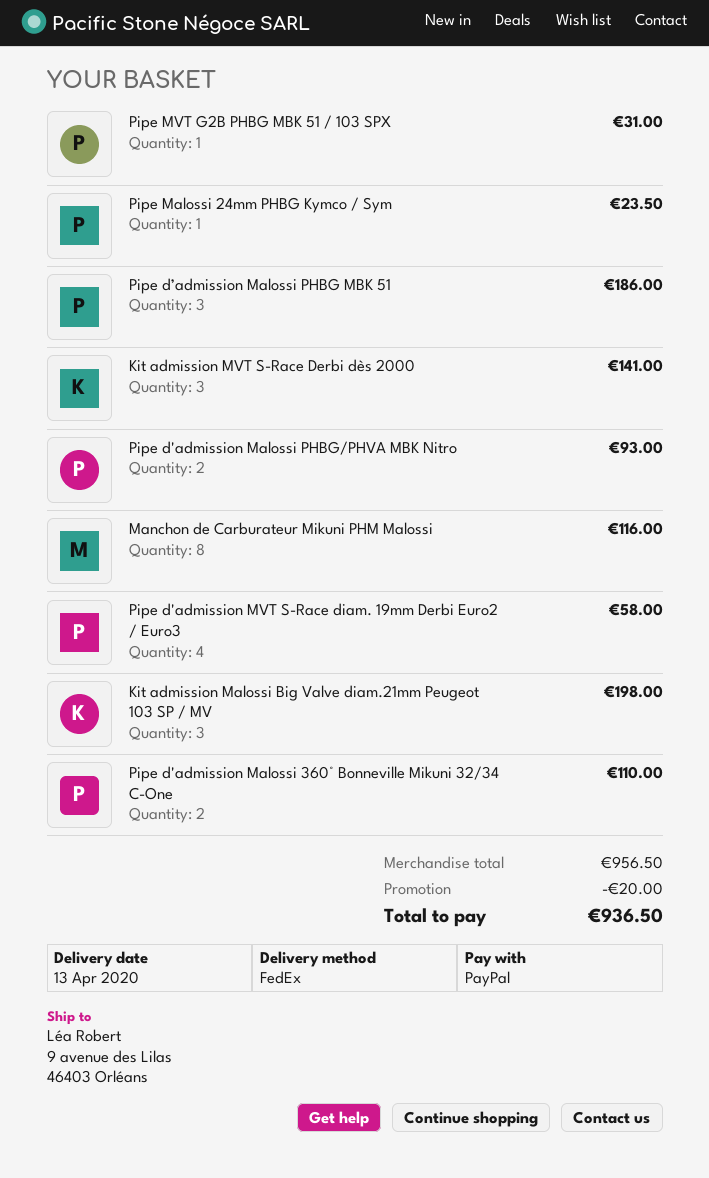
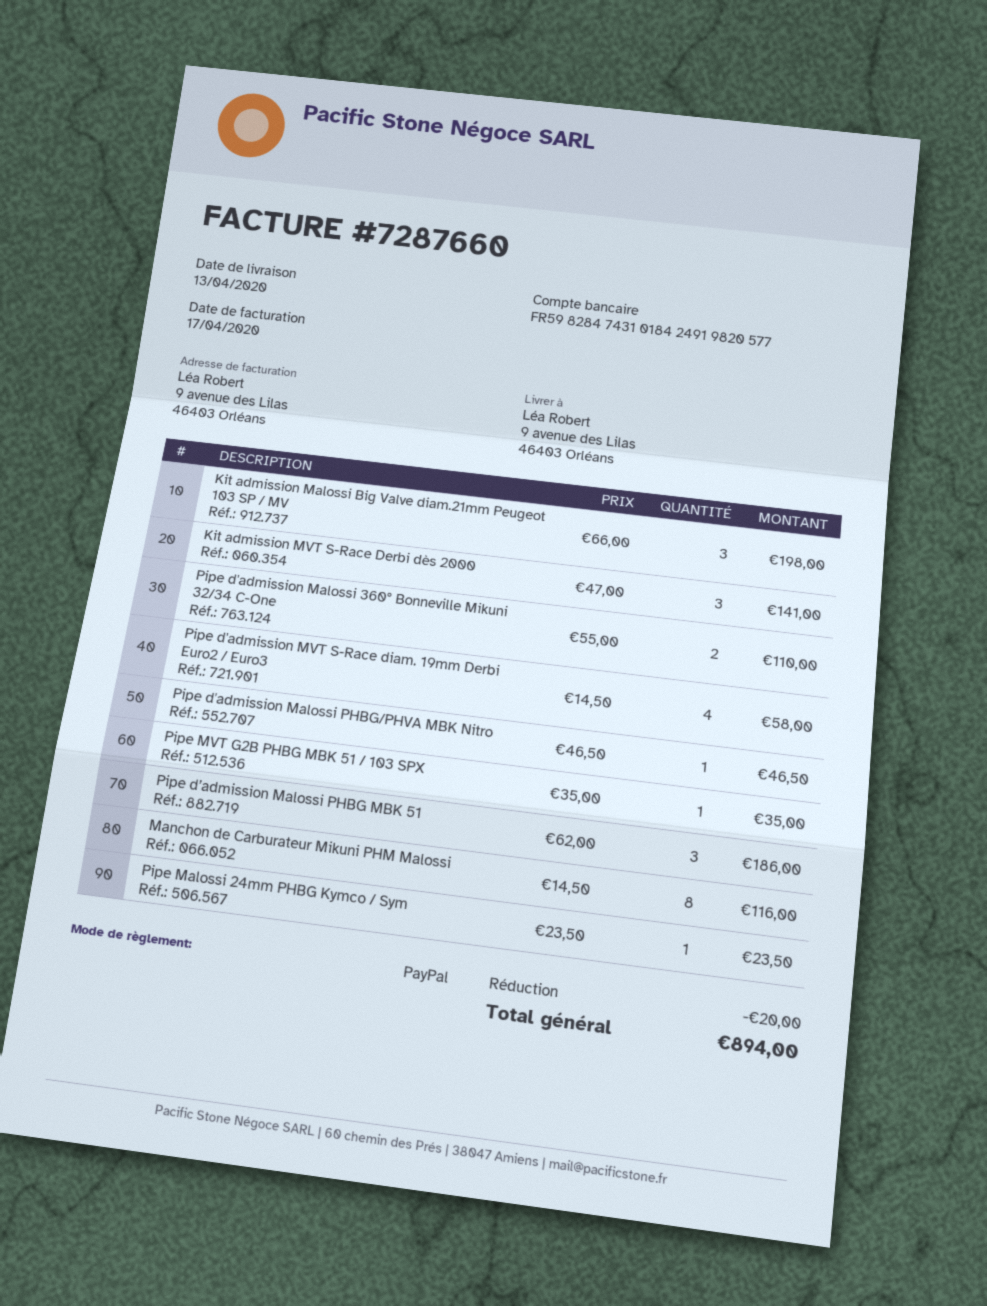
Pipe MVT G2B PHBG MBK 51 / 103 SPX: 1 for 31.00 -> 1 for 35.00
Pipe d'admission Malossi PHBG/PHVA MBK Nitro: 2 for 93.00 -> 1 for 46.50
total: 936.50 -> 894.00

